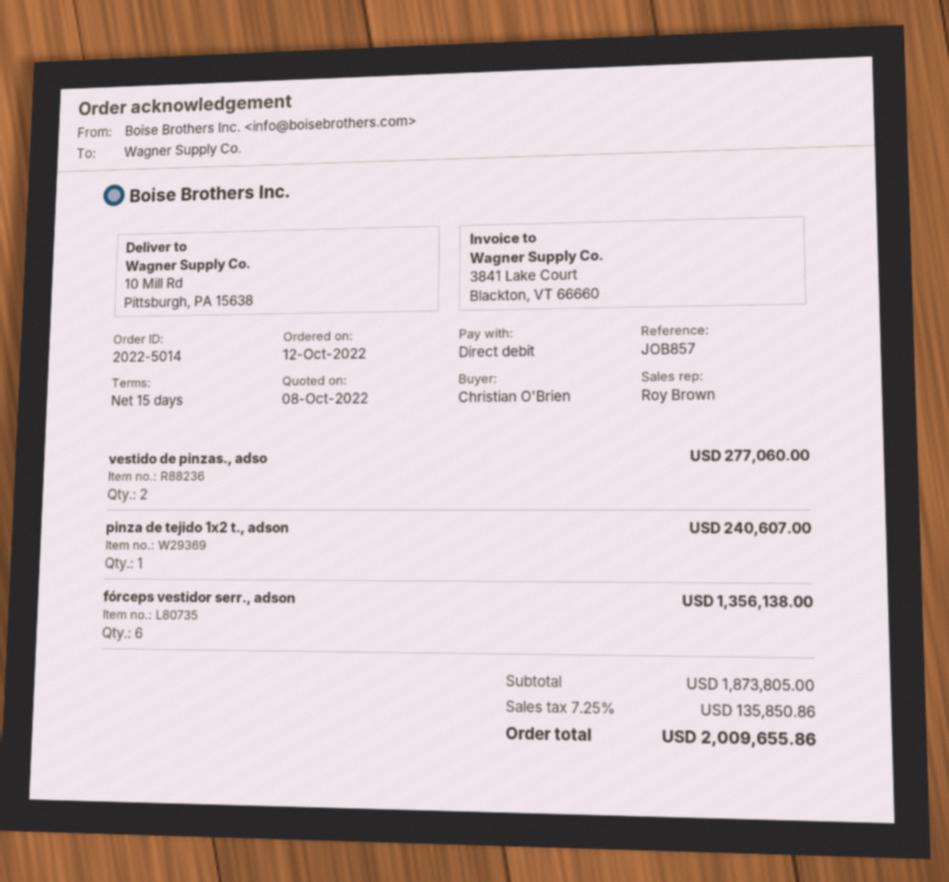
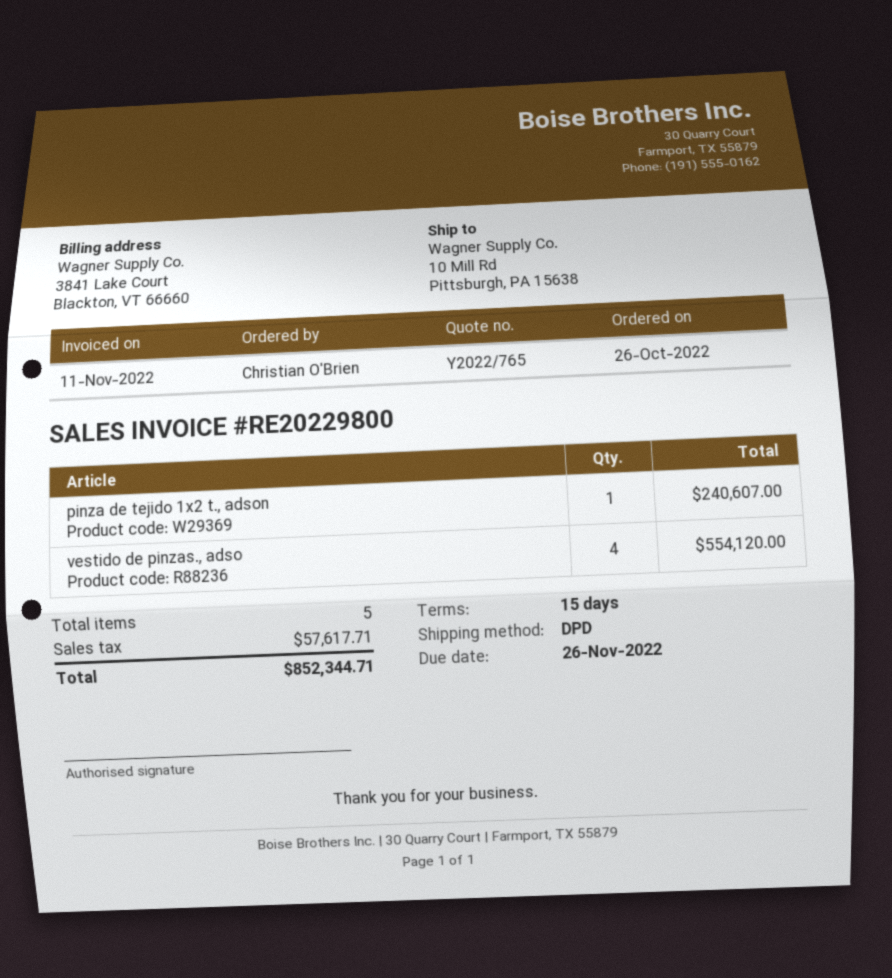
order date: 2022-10-12 -> 2022-10-26
vestido de pinzas., adso: 2 for 277060.00 -> 4 for 554120.00
fórceps vestidor serr., adson: 6 for 1356138.00 -> none
tax: 135850.86 -> 57617.71
total: 2009655.86 -> 852344.71

